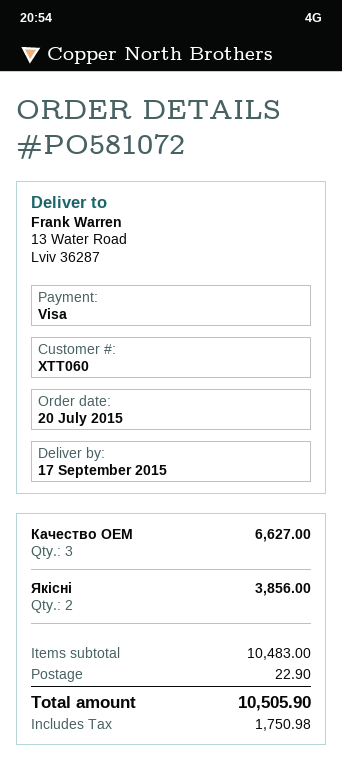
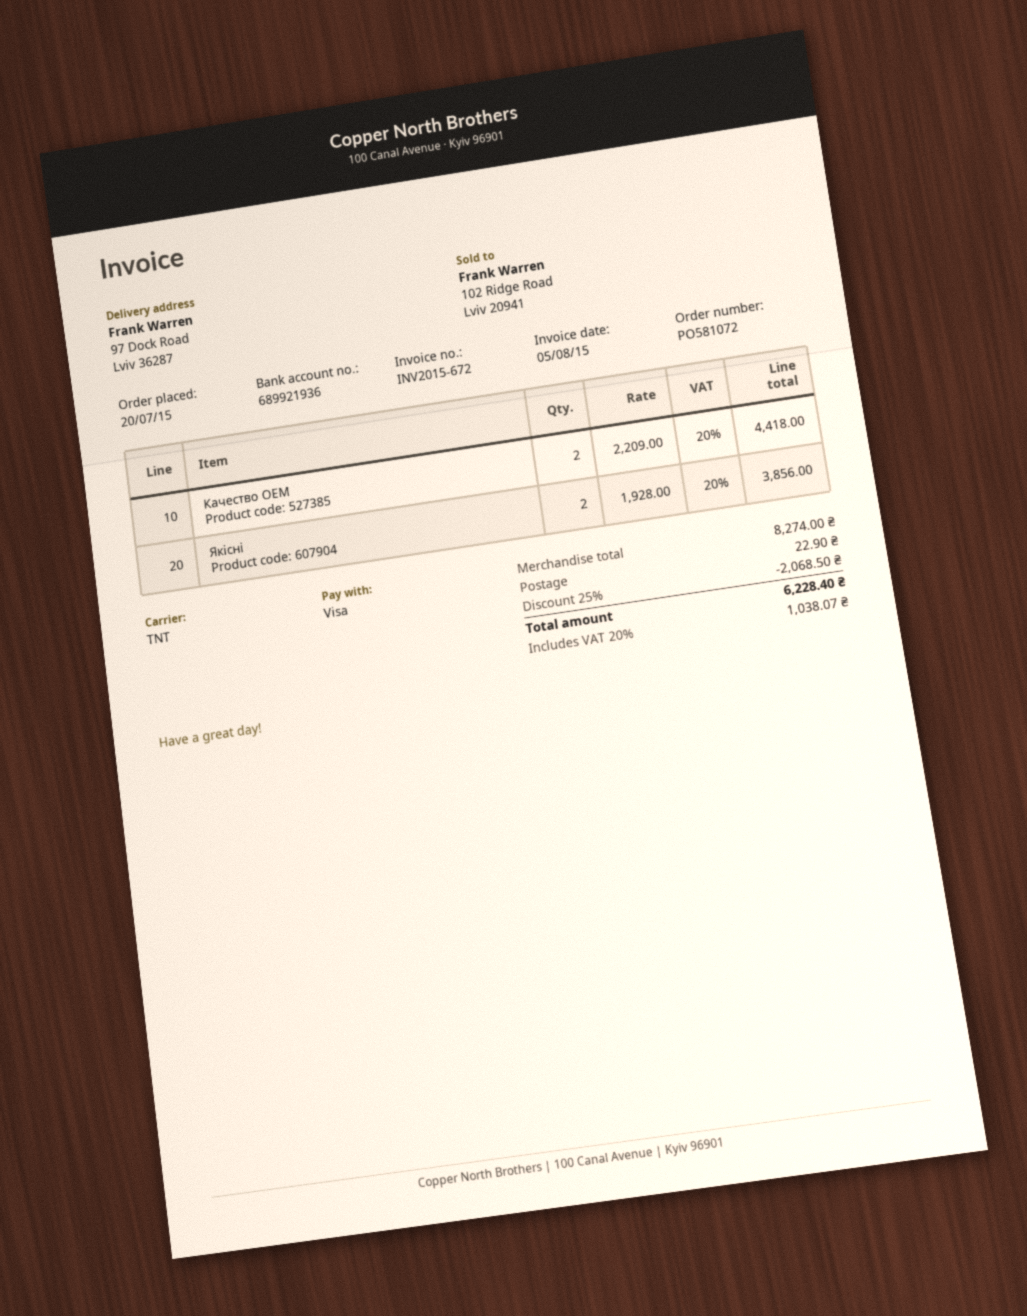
ship to: 13 Water Road, Lviv 36287 -> 97 Dock Road, Lviv 36287
Качество OEM: 3 for 6627.00 -> 2 for 4418.00
subtotal: 10483.00 -> 8274.00
discount: none -> 25% = 2068.50
tax: 1750.98 -> 1038.07
total: 10505.90 -> 6228.40

